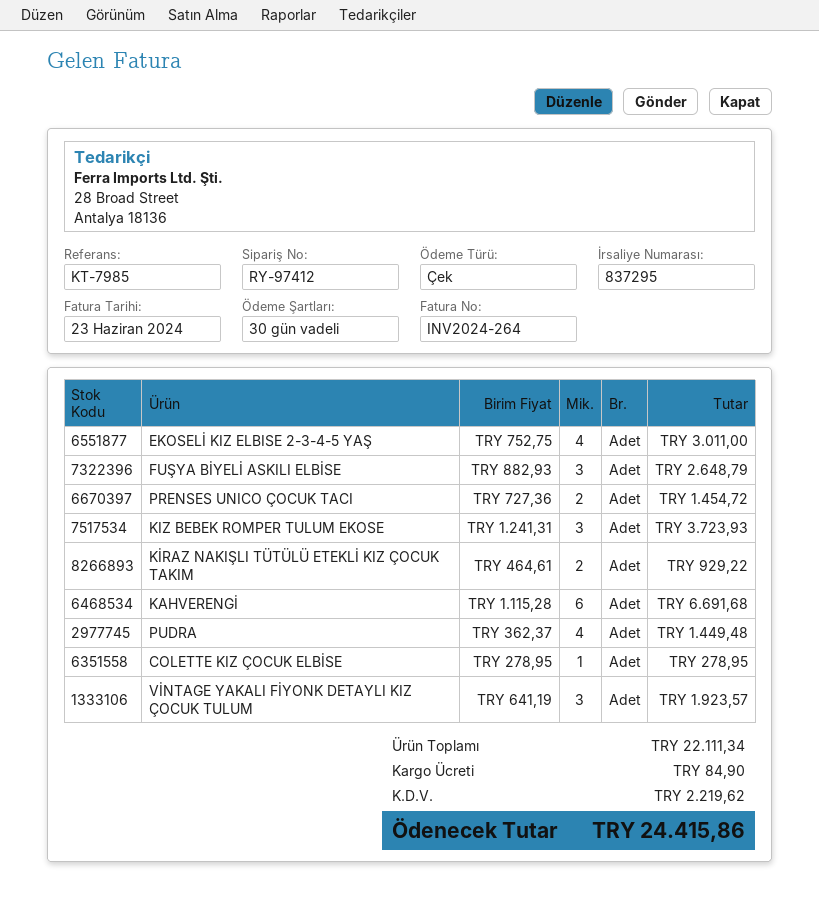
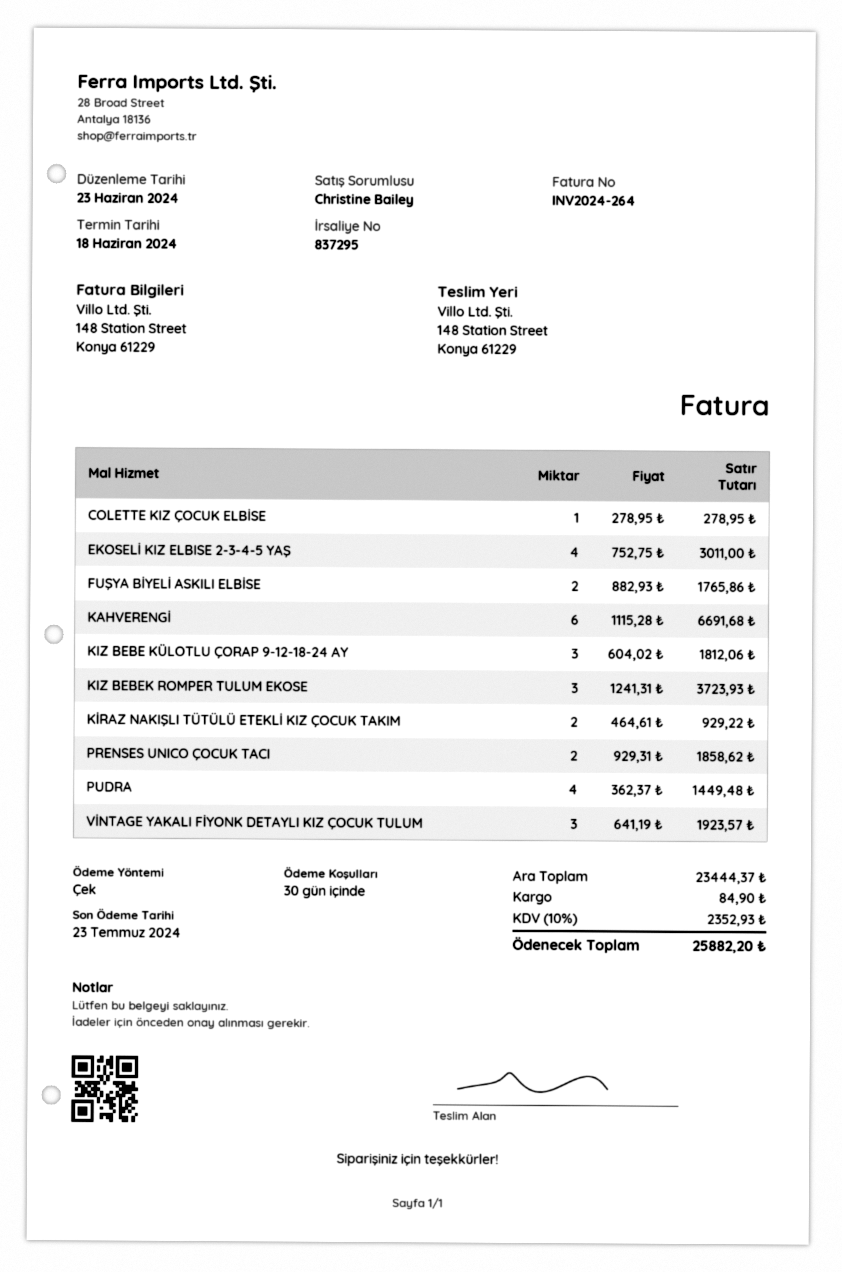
FUŞYA BİYELİ ASKILI ELBİSE: 3 x 882.93 = 2648.79 -> 2 x 882.93 = 1765.86
PRENSES UNICO ÇOCUK TACI: 2 x 727.36 = 1454.72 -> 2 x 929.31 = 1858.62
KIZ BEBE KÜLOTLU ÇORAP 9-12-18-24 AY: none -> 3 x 604.02 = 1812.06
subtotal: 22111.34 -> 23444.37
tax: 2219.62 -> 2352.93
total: 24415.86 -> 25882.20

